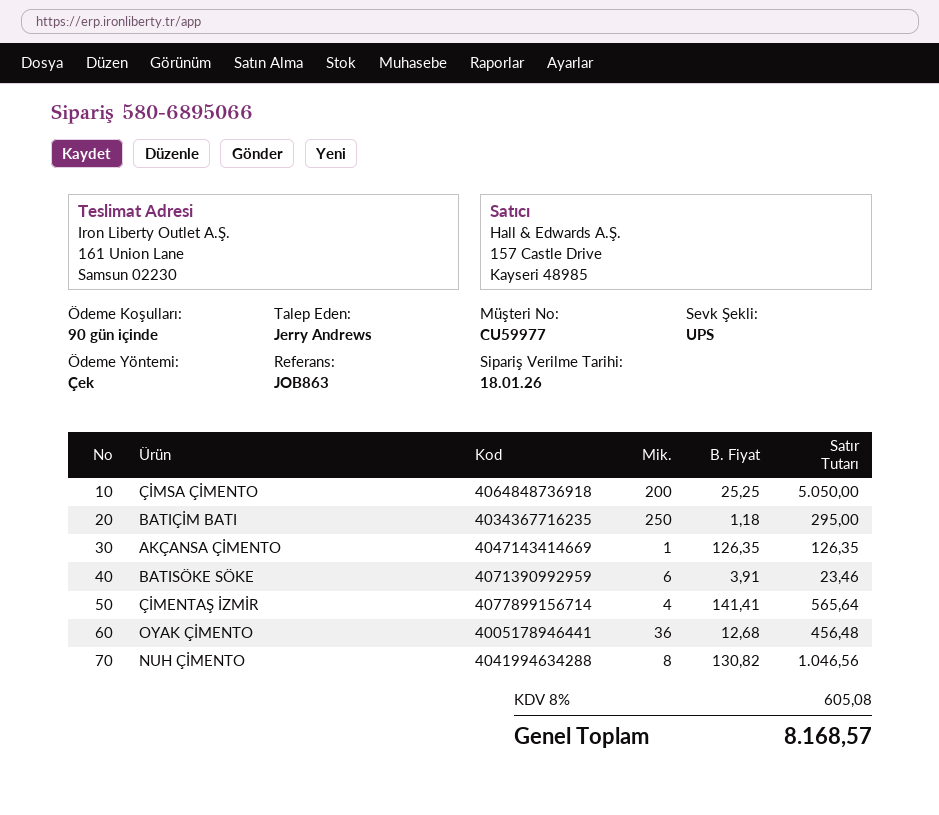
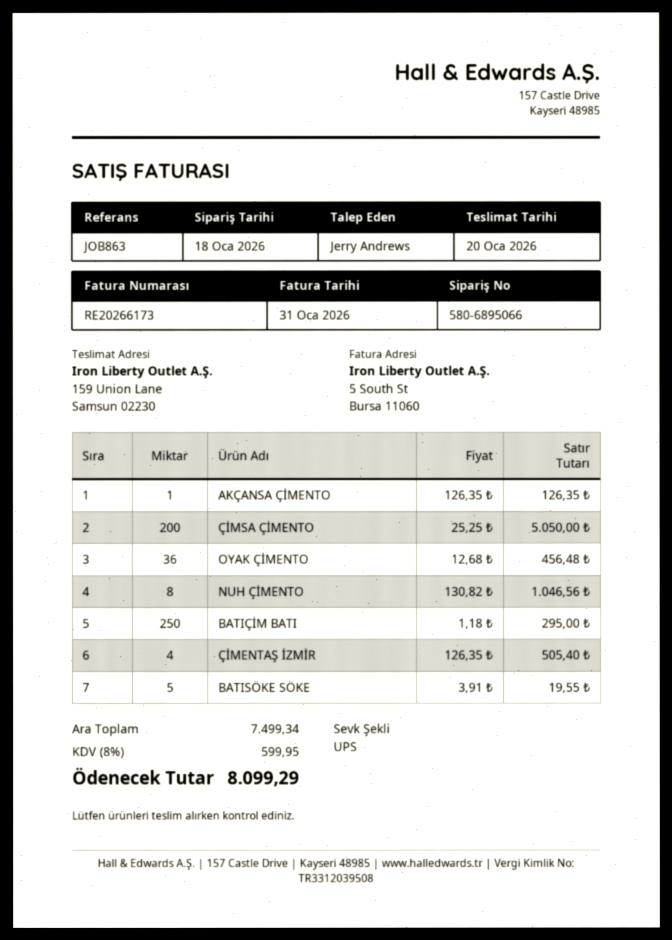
ship to: 161 Union Lane, Samsun 02230 -> 159 Union Lane, Samsun 02230
BATISÖKE SÖKE: 6 x 3.91 = 23.46 -> 5 x 3.91 = 19.55
ÇİMENTAŞ İZMİR: 4 x 141.41 = 565.64 -> 4 x 126.35 = 505.40
tax: 8% = 605.08 -> 8% = 599.95
total: 8168.57 -> 8099.29

